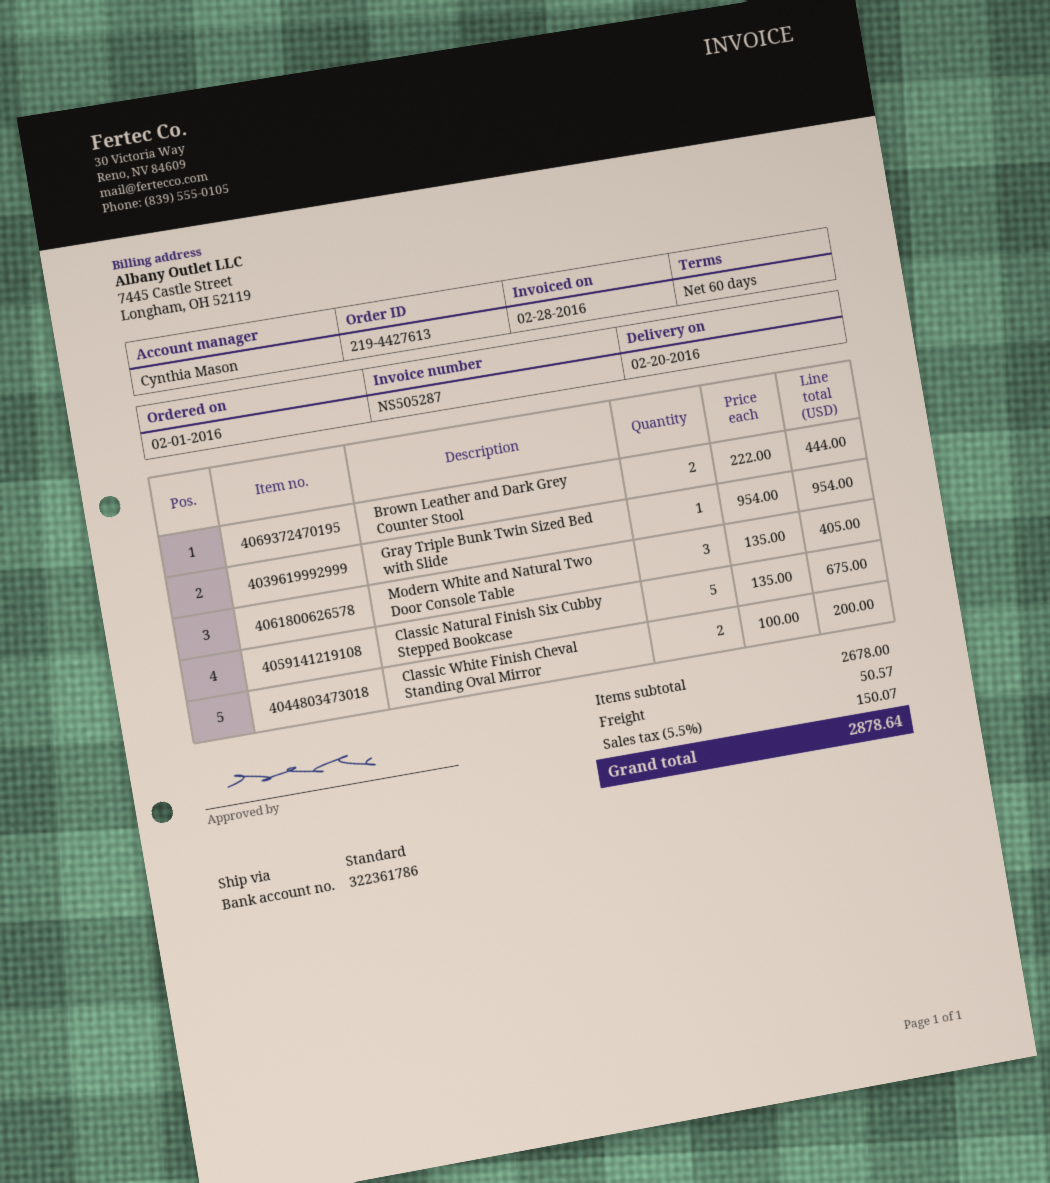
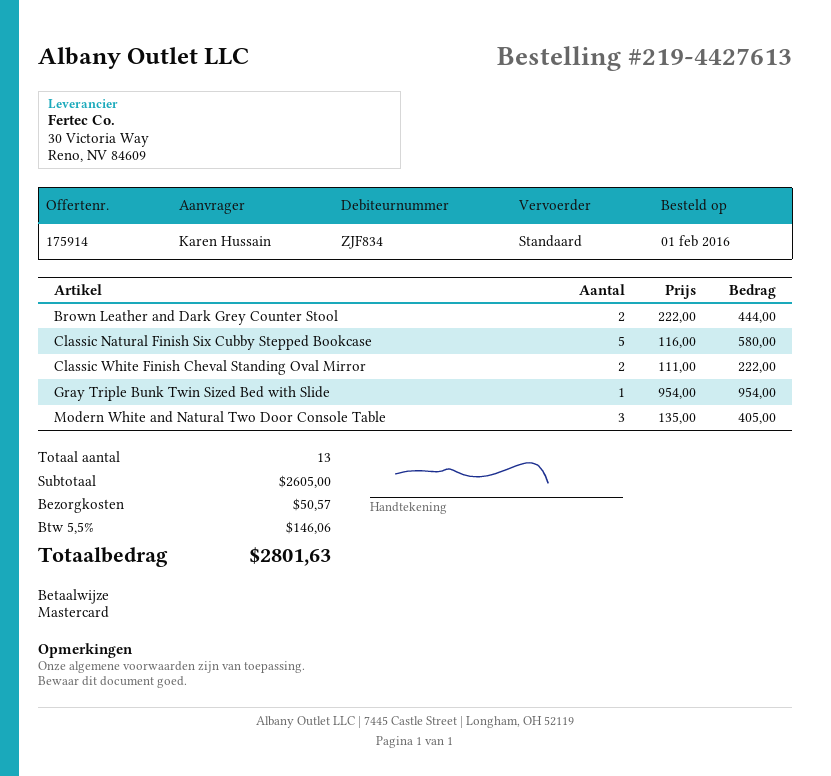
Classic Natural Finish Six Cubby Stepped Bookcase: 5 x 135.00 = 675.00 -> 5 x 116.00 = 580.00
Classic White Finish Cheval Standing Oval Mirror: 2 x 100.00 = 200.00 -> 2 x 111.00 = 222.00
subtotal: 2678.00 -> 2605.00
tax: 5.5% = 150.07 -> 5.5% = 146.06
total: 2878.64 -> 2801.63

